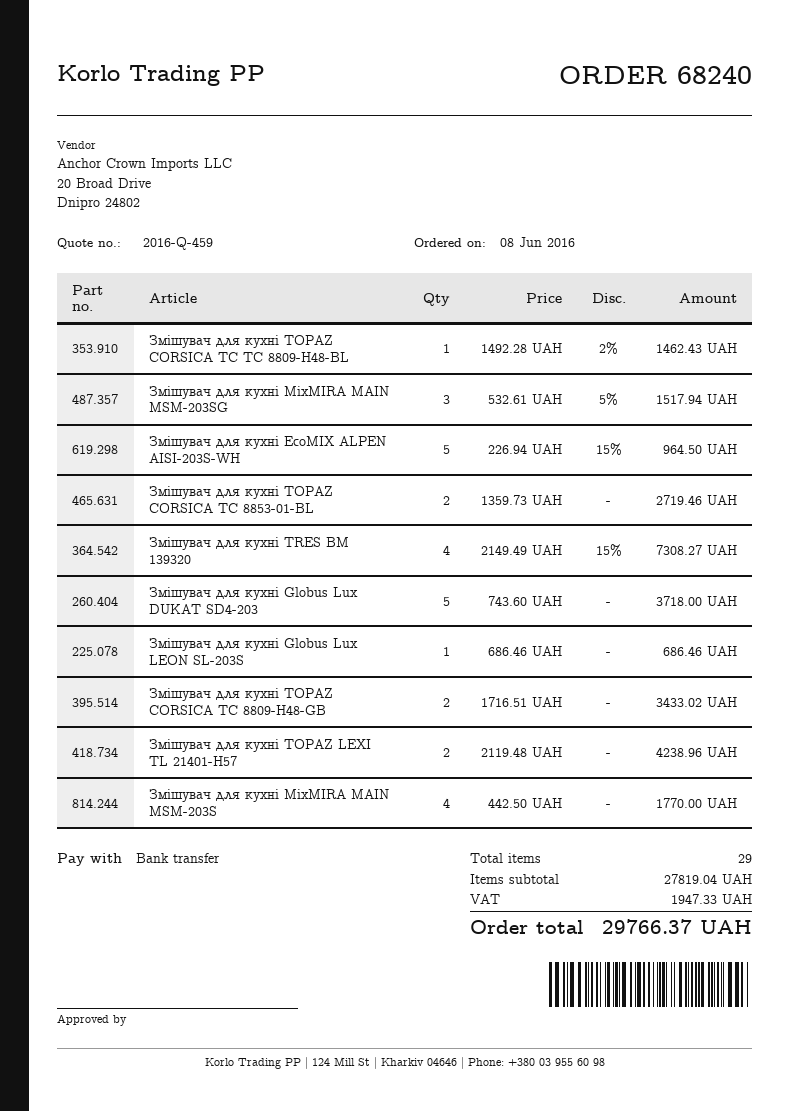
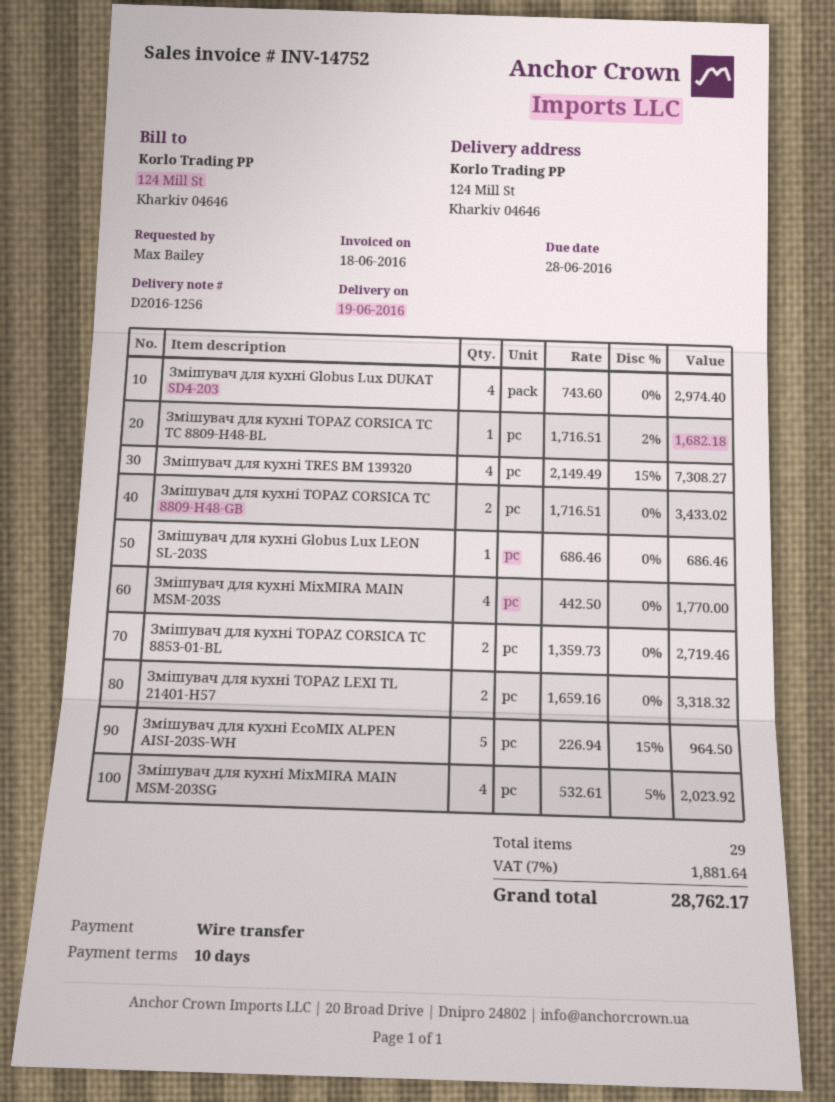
Змішувач для кухні TOPAZ CORSICA TC TC 8809-H48-BL: 1 x 1492.28 - 2% = 1462.43 -> 1 x 1716.51 - 2% = 1682.18
Змішувач для кухні MixMIRA MAIN MSM-203SG: 3 x 532.61 - 5% = 1517.94 -> 4 x 532.61 - 5% = 2023.92
Змішувач для кухні Globus Lux DUKAT SD4-203: 5 x 743.60 = 3718.00 -> 4 x 743.60 = 2974.40
Змішувач для кухні TOPAZ LEXI TL 21401-H57: 2 x 2119.48 = 4238.96 -> 2 x 1659.16 = 3318.32
tax: 1947.33 -> 1881.64
total: 29766.37 -> 28762.17

